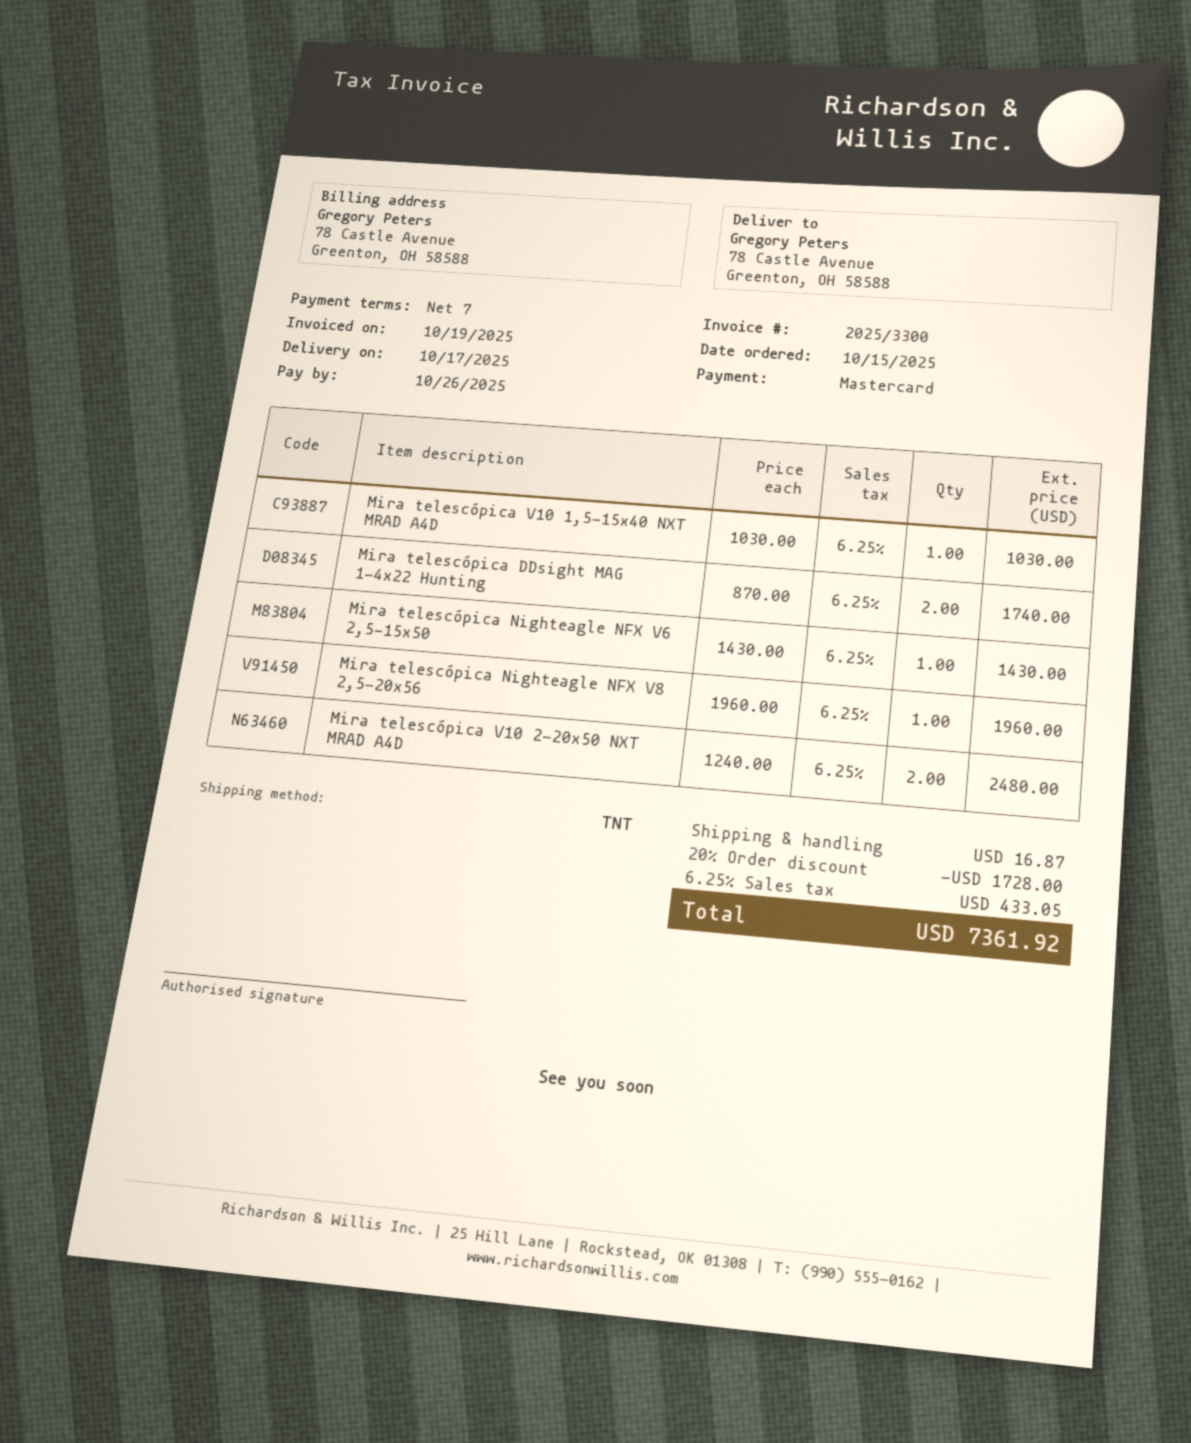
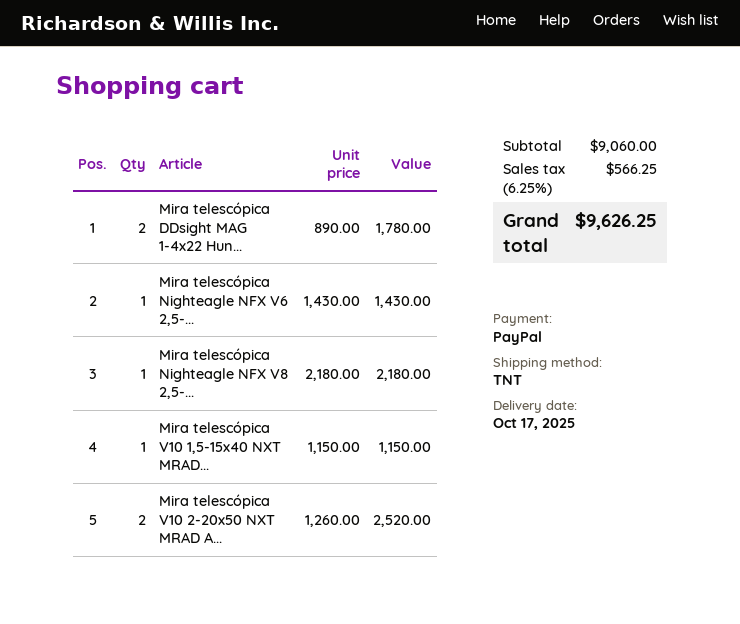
payment method: Mastercard -> PayPal
Mira telescópica V10 1,5-15x40 NXT MRAD A4D: 1 x 1030.00 = 1030.00 -> 1 x 1150.00 = 1150.00
Mira telescópica DDsight MAG 1-4x22 Hunting: 2 x 870.00 = 1740.00 -> 2 x 890.00 = 1780.00
Mira telescópica Nighteagle NFX V8 2,5-20x56: 1 x 1960.00 = 1960.00 -> 1 x 2180.00 = 2180.00
Mira telescópica V10 2-20x50 NXT MRAD A4D: 2 x 1240.00 = 2480.00 -> 2 x 1260.00 = 2520.00
discount: 20% = 1728.00 -> none
shipping: 16.87 -> none
tax: 6.25% = 433.05 -> 6.25% = 566.25
total: 7361.92 -> 9626.25

